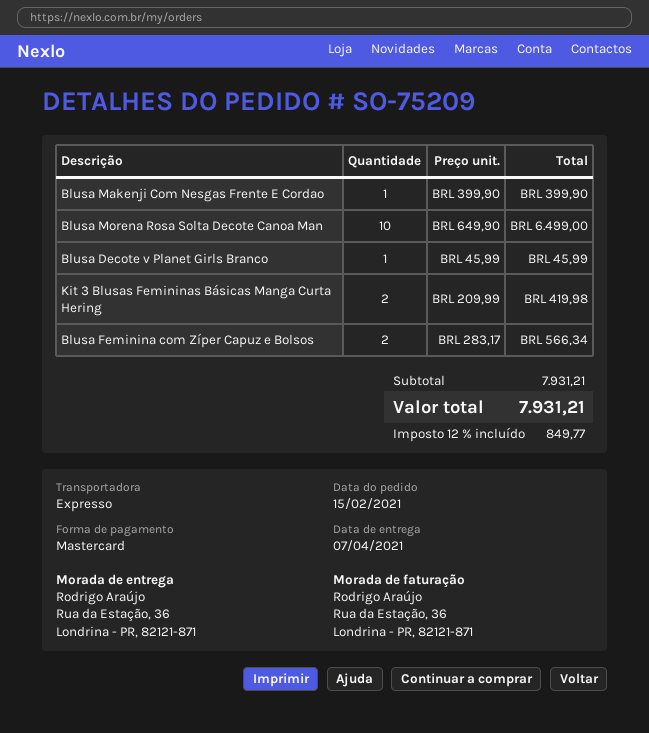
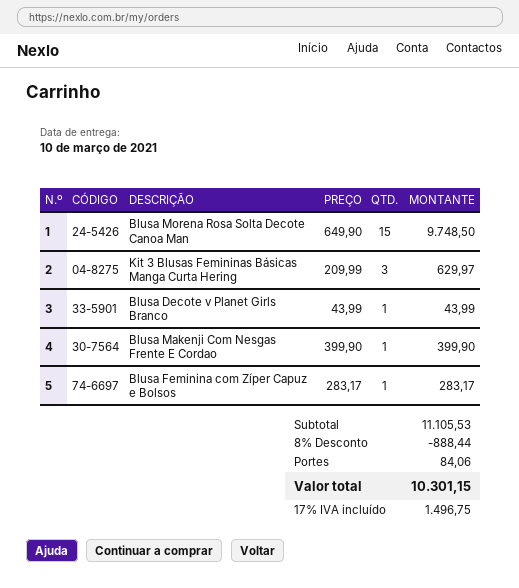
delivery date: 2021-04-07 -> 2021-03-10
Blusa Morena Rosa Solta Decote Canoa Man: 10 x 649.90 = 6499.00 -> 15 x 649.90 = 9748.50
Blusa Decote v Planet Girls Branco: 1 x 45.99 = 45.99 -> 1 x 43.99 = 43.99
Kit 3 Blusas Femininas Básicas Manga Curta Hering: 2 x 209.99 = 419.98 -> 3 x 209.99 = 629.97
Blusa Feminina com Zíper Capuz e Bolsos: 2 x 283.17 = 566.34 -> 1 x 283.17 = 283.17
subtotal: 7931.21 -> 11105.53
discount: none -> 8% = 888.44
shipping: none -> 84.06
tax: 12% = 849.77 -> 17% = 1496.75
total: 7931.21 -> 10301.15

